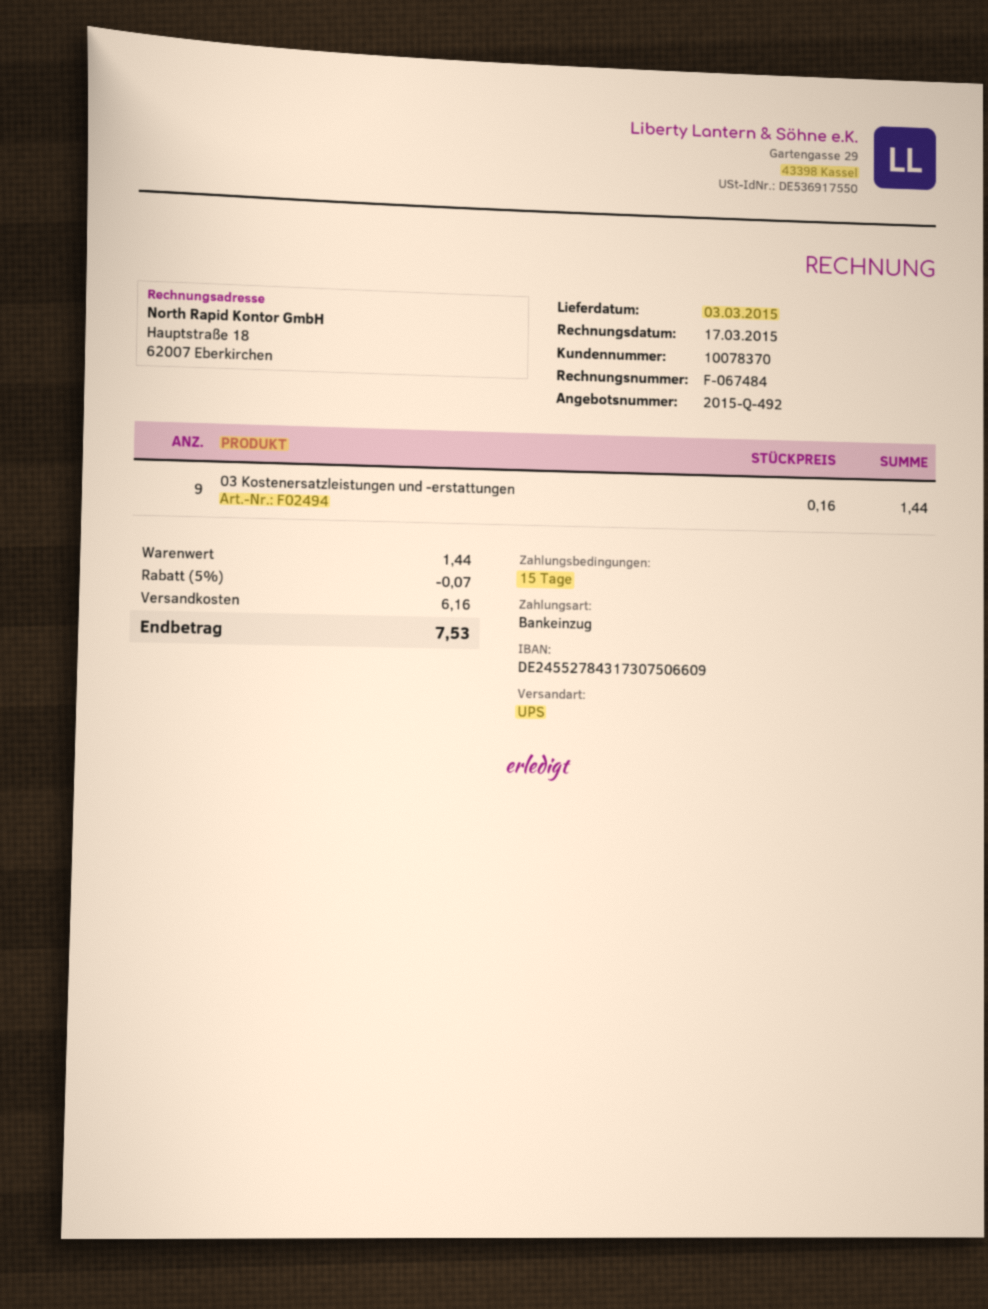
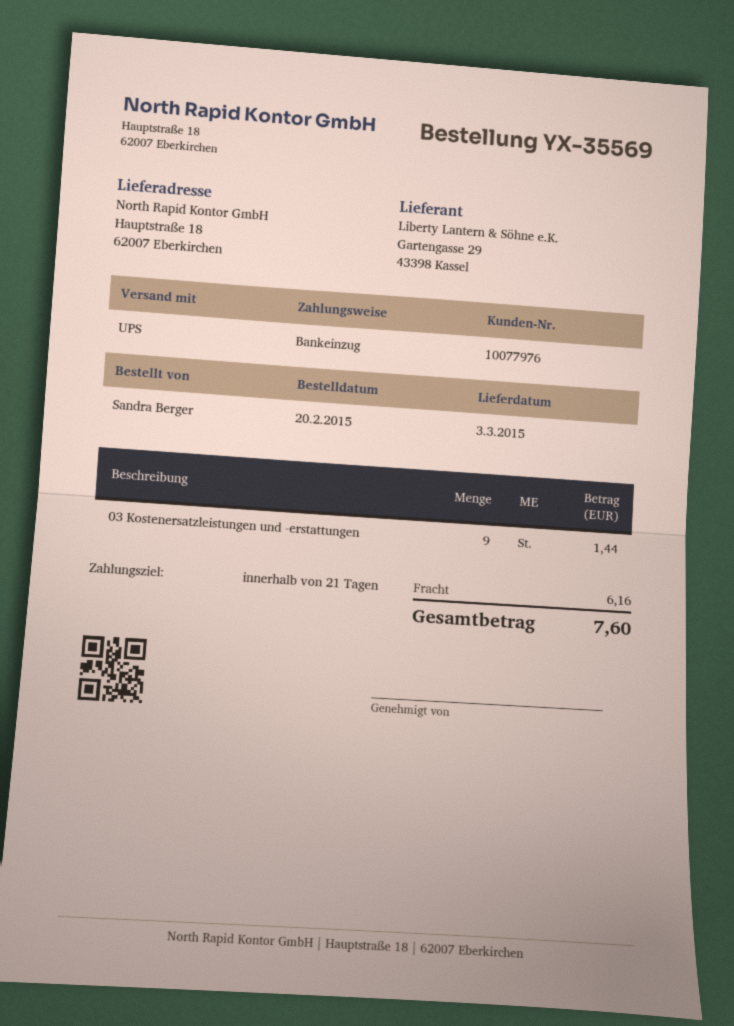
payment terms: 15 days -> 21 days
customer number: 10078370 -> 10077976
discount: 5% = 0.07 -> none
total: 7.53 -> 7.60

